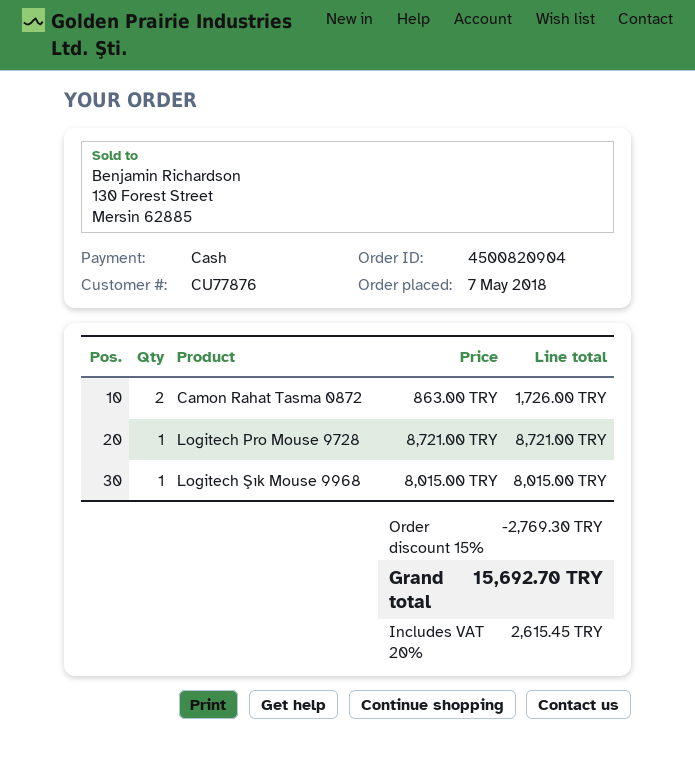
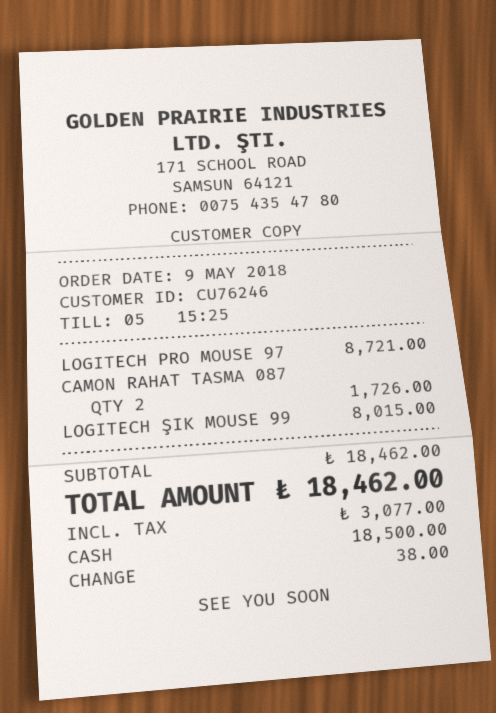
order date: 2018-05-07 -> 2018-05-09
customer number: CU77876 -> CU76246
discount: 15% = 2769.30 -> none
tax: 2615.45 -> 3077.00
total: 15692.70 -> 18462.00

